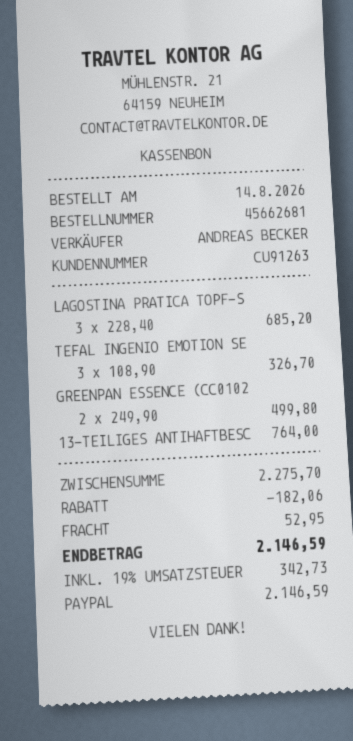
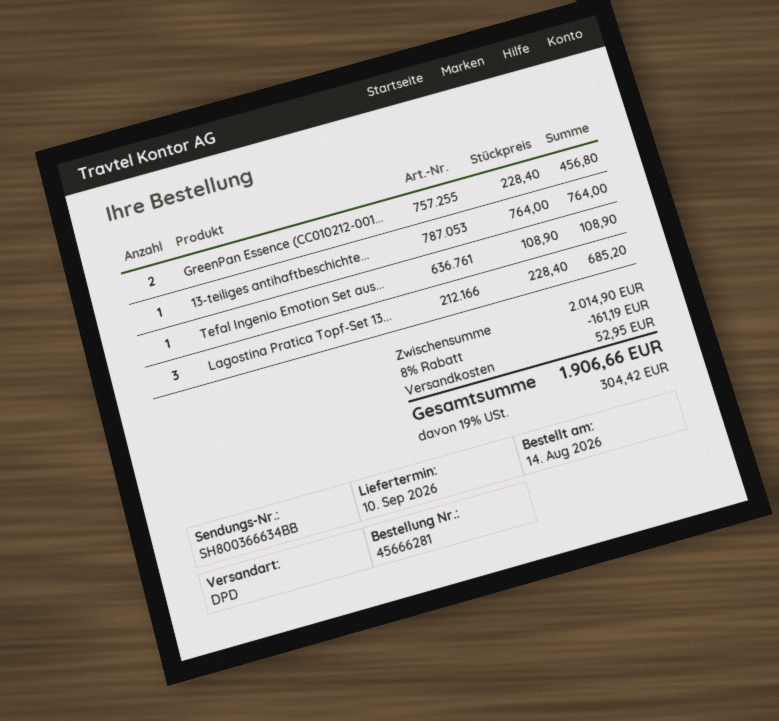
order number: 45662681 -> 45666281
TEFAL INGENIO EMOTION SE: 3 x 108.90 = 326.70 -> 1 x 108.90 = 108.90
GREENPAN ESSENCE (CC0102: 2 x 249.90 = 499.80 -> 2 x 228.40 = 456.80
subtotal: 2275.70 -> 2014.90
discount: 182.06 -> 161.19
tax: 19% = 342.73 -> 19% = 304.42
total: 2146.59 -> 1906.66

